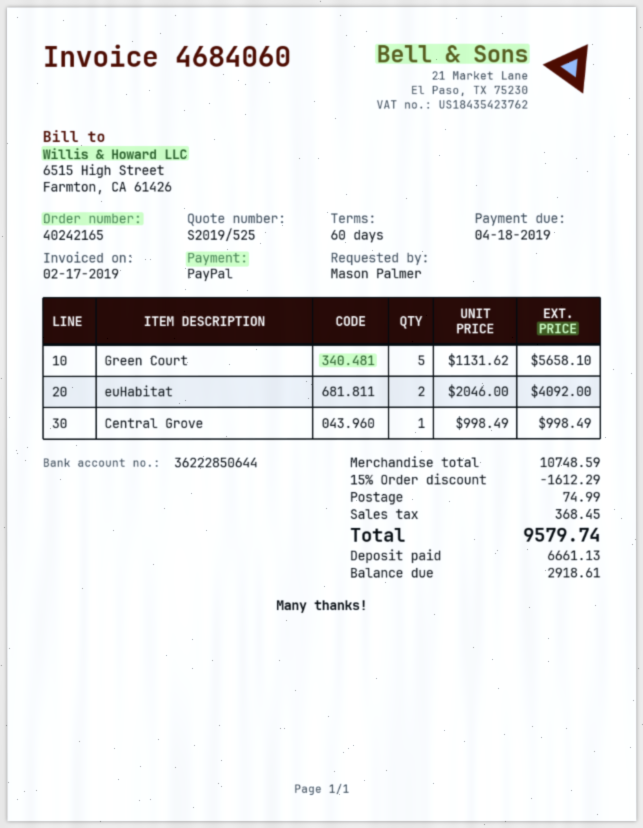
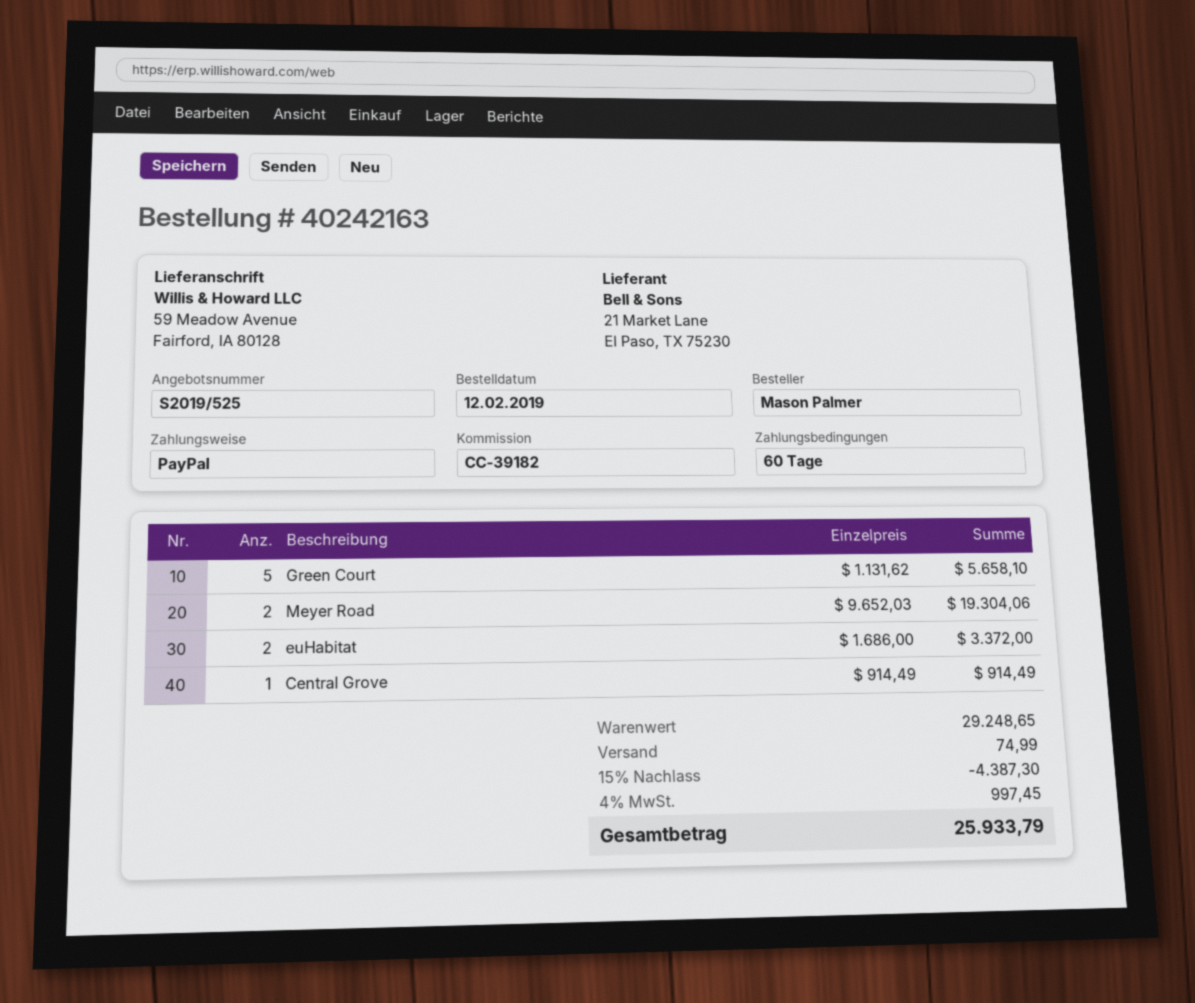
order number: 40242165 -> 40242163
euHabitat: 2 x 2046.00 = 4092.00 -> 2 x 1686.00 = 3372.00
Central Grove: 1 x 998.49 = 998.49 -> 1 x 914.49 = 914.49
Meyer Road: none -> 2 x 9652.03 = 19304.06
subtotal: 10748.59 -> 29248.65
discount: 15% = 1612.29 -> 15% = 4387.30
tax: 368.45 -> 997.45
total: 9579.74 -> 25933.79

